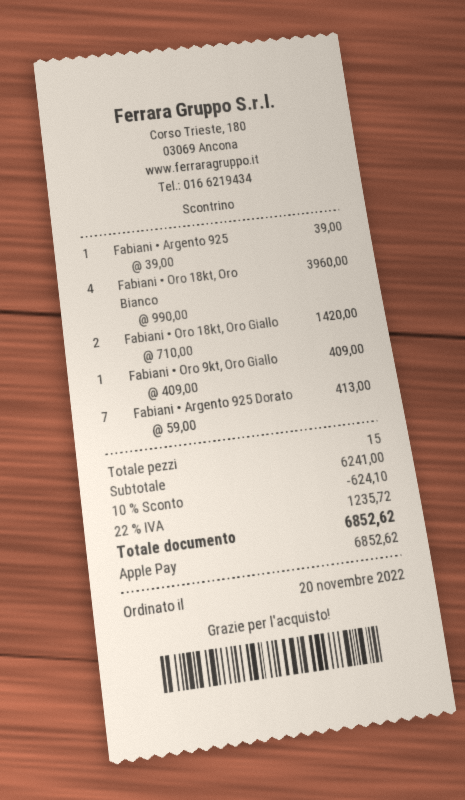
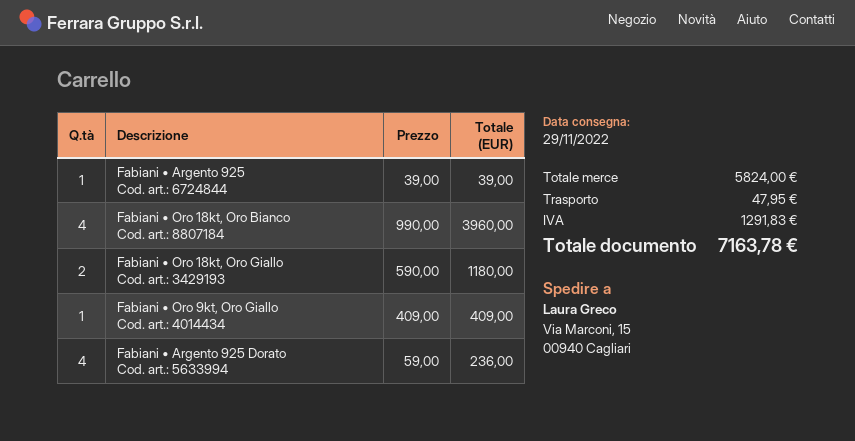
Fabiani • Oro 18kt, Oro Giallo: 2 x 710.00 = 1420.00 -> 2 x 590.00 = 1180.00
Fabiani • Argento 925 Dorato: 7 x 59.00 = 413.00 -> 4 x 59.00 = 236.00
subtotal: 6241.00 -> 5824.00
discount: 10% = 624.10 -> none
shipping: none -> 47.95
tax: 1235.72 -> 1291.83
total: 6852.62 -> 7163.78

